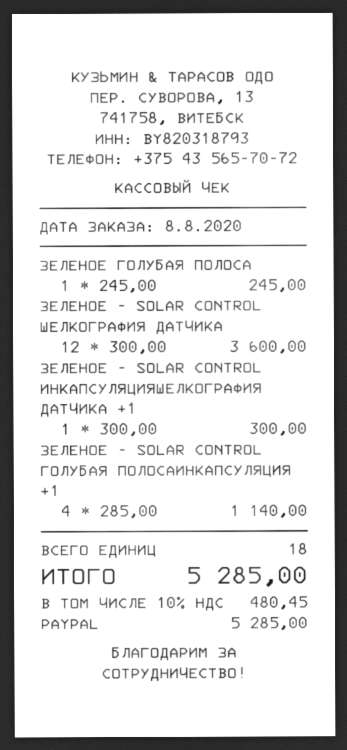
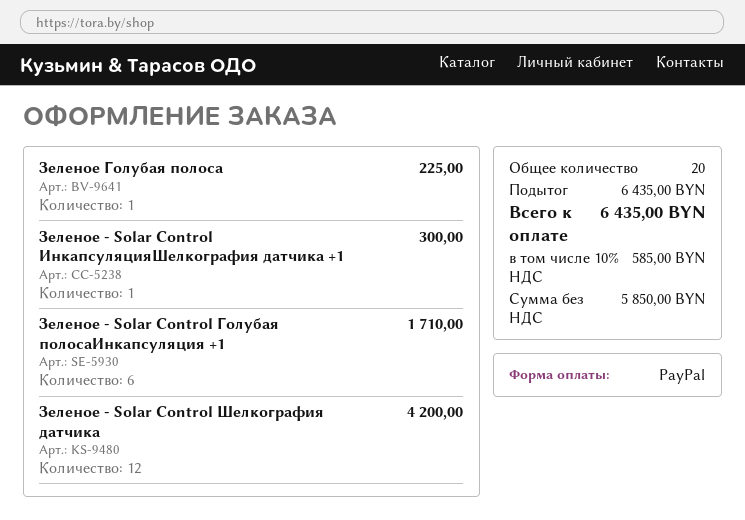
ЗЕЛЕНОЕ ГОЛУБАЯ ПОЛОСА: 1 for 245.00 -> 1 for 225.00
ЗЕЛЕНОЕ - SOLAR CONTROL ШЕЛКОГРАФИЯ ДАТЧИКА: 12 for 3600.00 -> 12 for 4200.00
ЗЕЛЕНОЕ - SOLAR CONTROL ГОЛУБАЯ ПОЛОСАИНКАПСУЛЯЦИЯ +1: 4 for 1140.00 -> 6 for 1710.00
total quantity: 18 -> 20
tax: 10% = 480.45 -> 10% = 585.00
total: 5285.00 -> 6435.00

